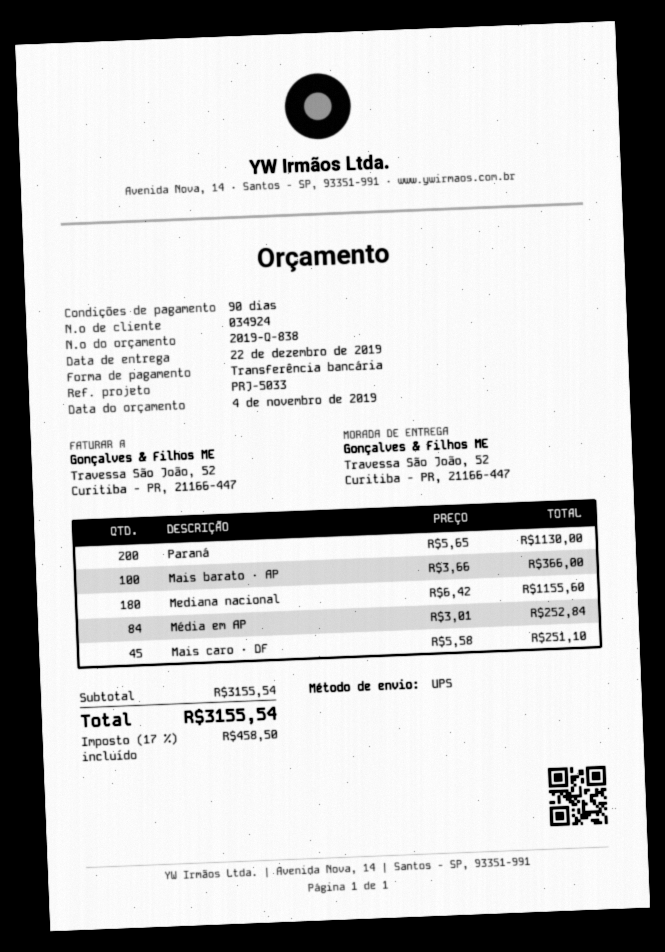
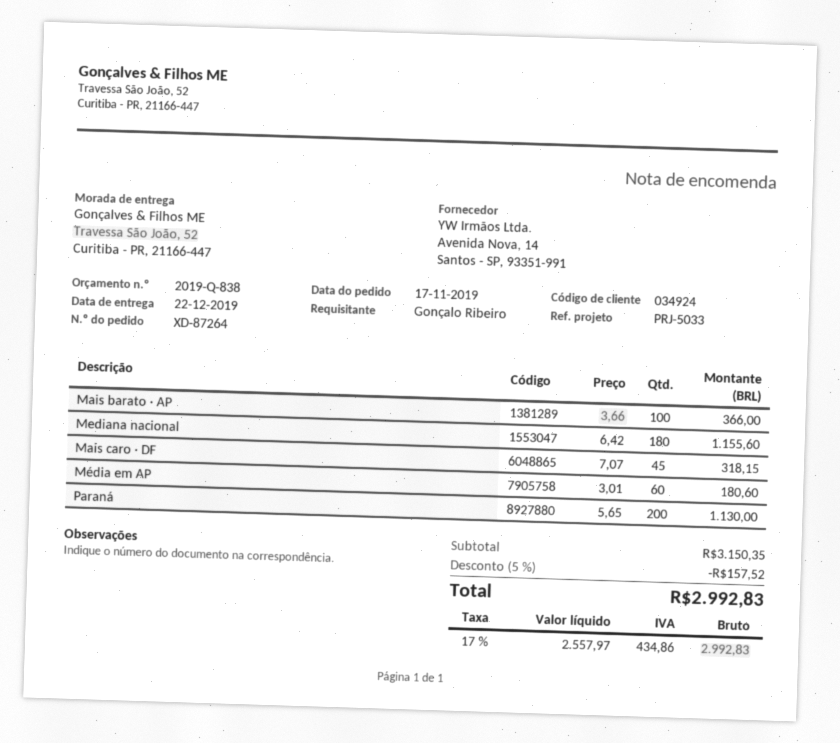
Média em AP: 84 x 3.01 = 252.84 -> 60 x 3.01 = 180.60
Mais caro · DF: 45 x 5.58 = 251.10 -> 45 x 7.07 = 318.15
subtotal: 3155.54 -> 3150.35
discount: none -> 5% = 157.52
tax: 17% = 458.50 -> 17% = 434.86
total: 3155.54 -> 2992.83

